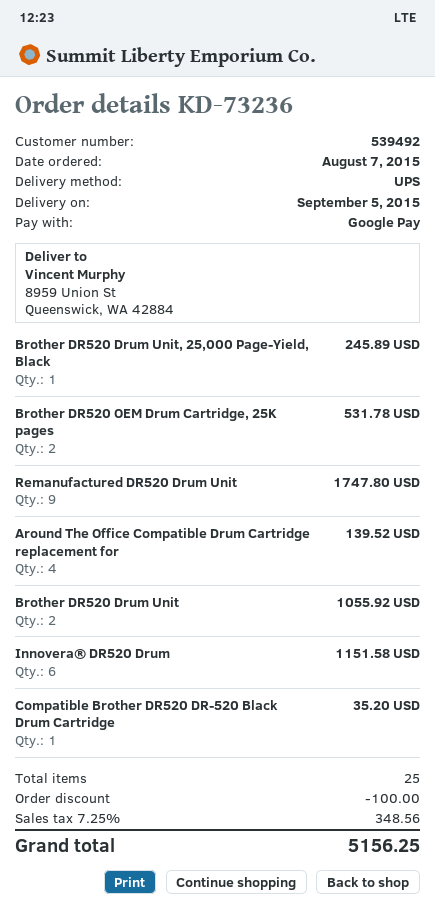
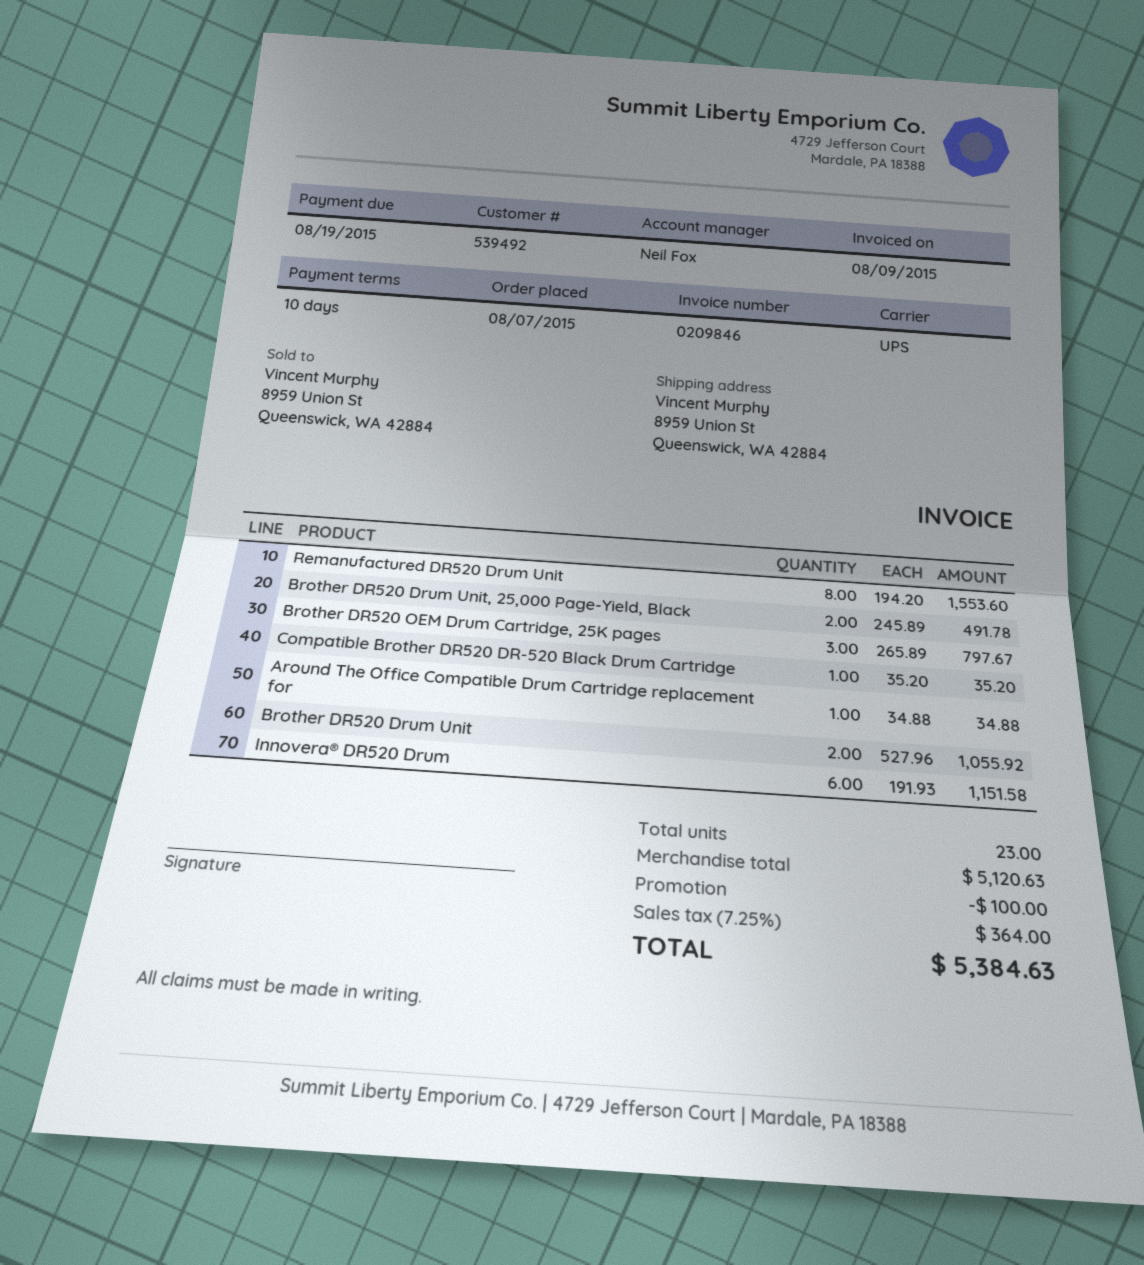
Brother DR520 Drum Unit, 25,000 Page-Yield, Black: 1 for 245.89 -> 2 for 491.78
Brother DR520 OEM Drum Cartridge, 25K pages: 2 for 531.78 -> 3 for 797.67
Remanufactured DR520 Drum Unit: 9 for 1747.80 -> 8 for 1553.60
Around The Office Compatible Drum Cartridge replacement for: 4 for 139.52 -> 1 for 34.88
total quantity: 25 -> 23
tax: 7.25% = 348.56 -> 7.25% = 364.00
total: 5156.25 -> 5384.63

